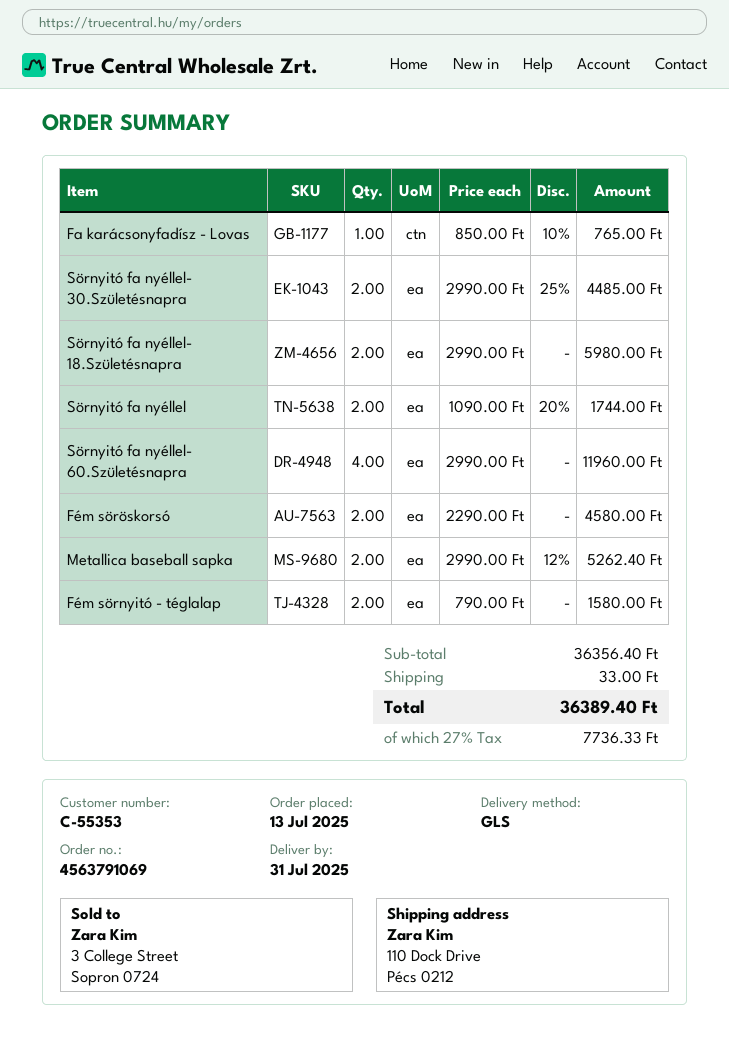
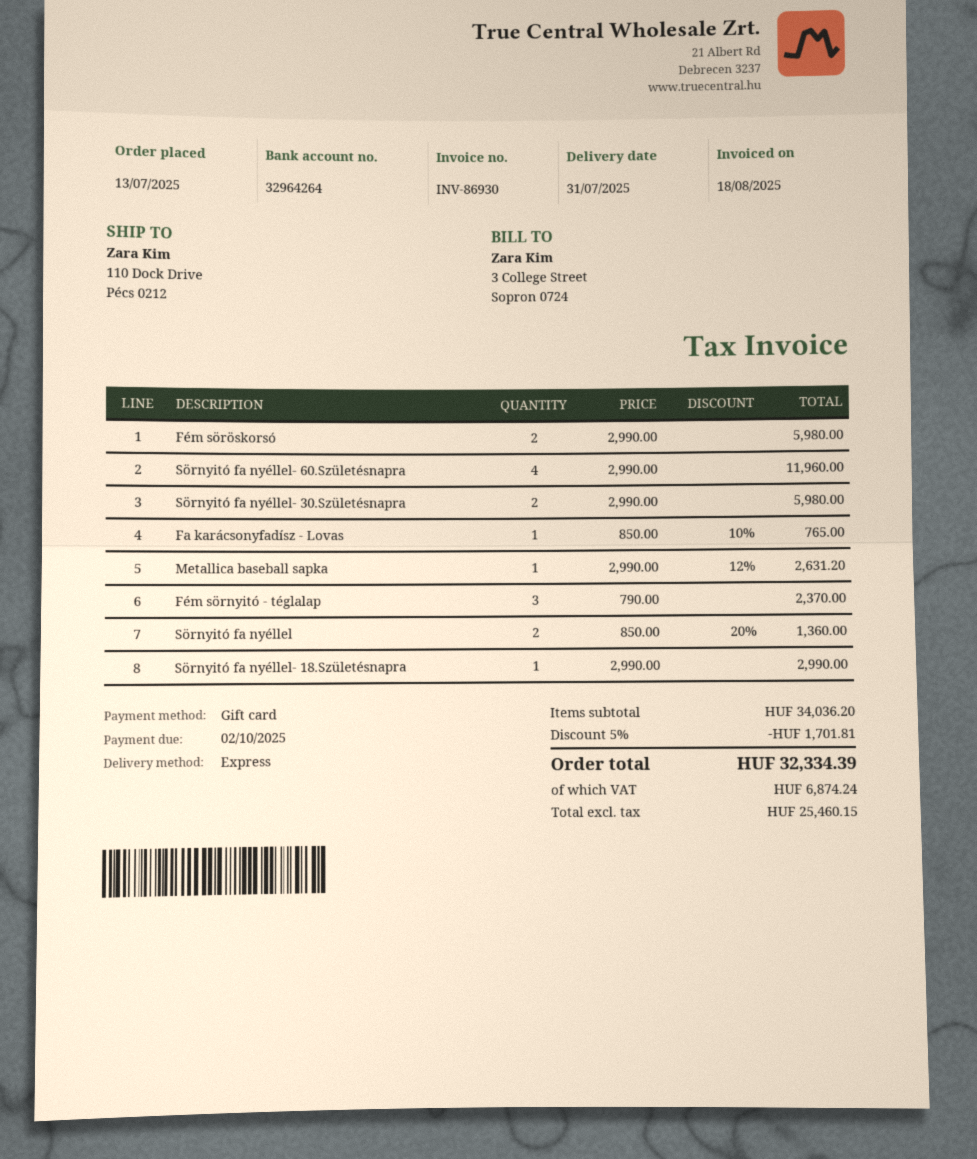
shipping method: GLS -> express
Sörnyitó fa nyéllel- 30.Születésnapra: 2 x 2990.00 - 25% = 4485.00 -> 2 x 2990.00 = 5980.00
Sörnyitó fa nyéllel- 18.Születésnapra: 2 x 2990.00 = 5980.00 -> 1 x 2990.00 = 2990.00
Sörnyitó fa nyéllel: 2 x 1090.00 - 20% = 1744.00 -> 2 x 850.00 - 20% = 1360.00
Fém söröskorsó: 2 x 2290.00 = 4580.00 -> 2 x 2990.00 = 5980.00
Metallica baseball sapka: 2 x 2990.00 - 12% = 5262.40 -> 1 x 2990.00 - 12% = 2631.20
Fém sörnyitó - téglalap: 2 x 790.00 = 1580.00 -> 3 x 790.00 = 2370.00
subtotal: 36356.40 -> 34036.20
discount: none -> 5% = 1701.81
shipping: 33.00 -> none
tax: 7736.33 -> 6874.24
total: 36389.40 -> 32334.39

